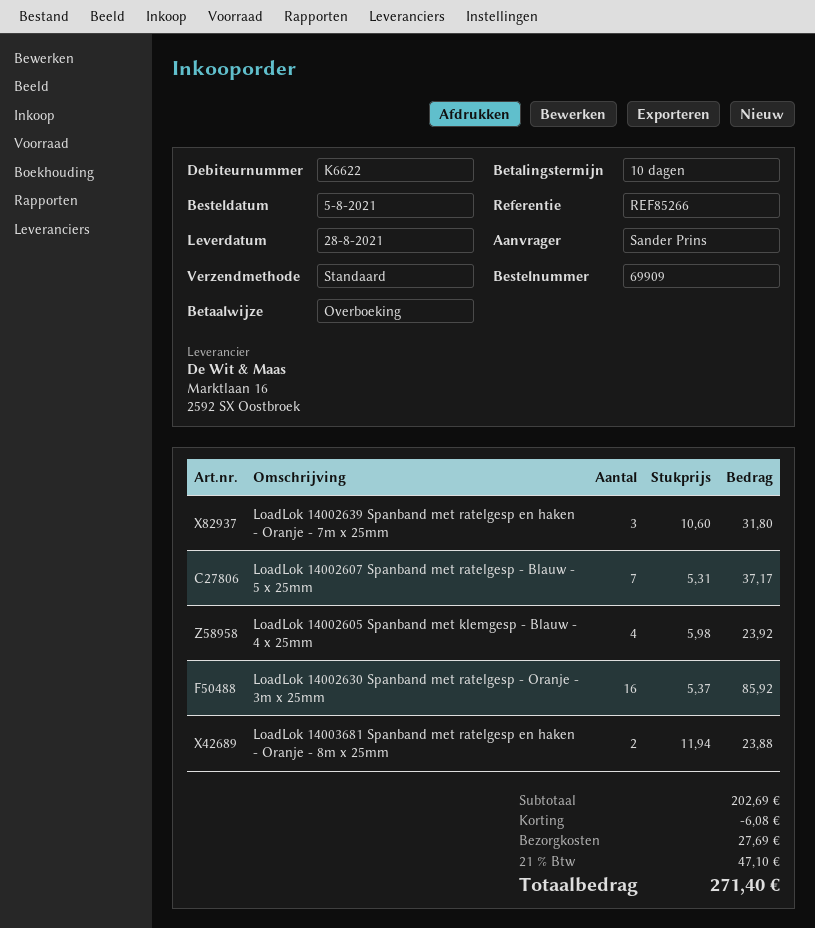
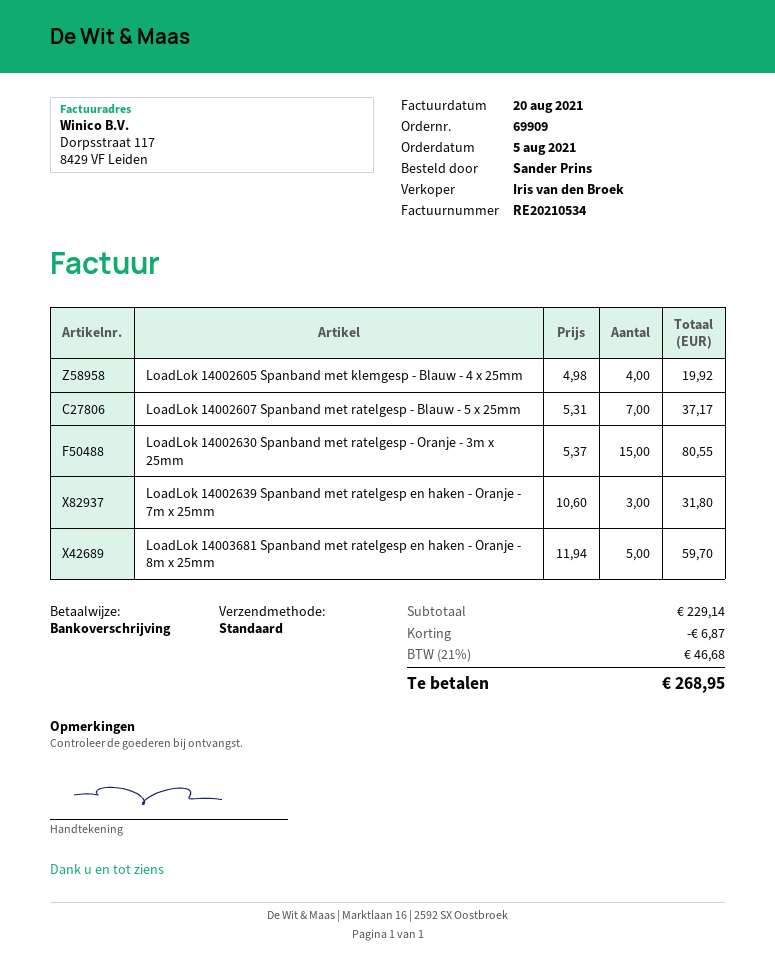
LoadLok 14002605 Spanband met klemgesp - Blauw - 4 x 25mm: 4 x 5.98 = 23.92 -> 4 x 4.98 = 19.92
LoadLok 14002630 Spanband met ratelgesp - Oranje - 3m x 25mm: 16 x 5.37 = 85.92 -> 15 x 5.37 = 80.55
LoadLok 14003681 Spanband met ratelgesp en haken - Oranje - 8m x 25mm: 2 x 11.94 = 23.88 -> 5 x 11.94 = 59.70
subtotal: 202.69 -> 229.14
discount: 6.08 -> 6.87
shipping: 27.69 -> none
tax: 21% = 47.10 -> 21% = 46.68
total: 271.40 -> 268.95

